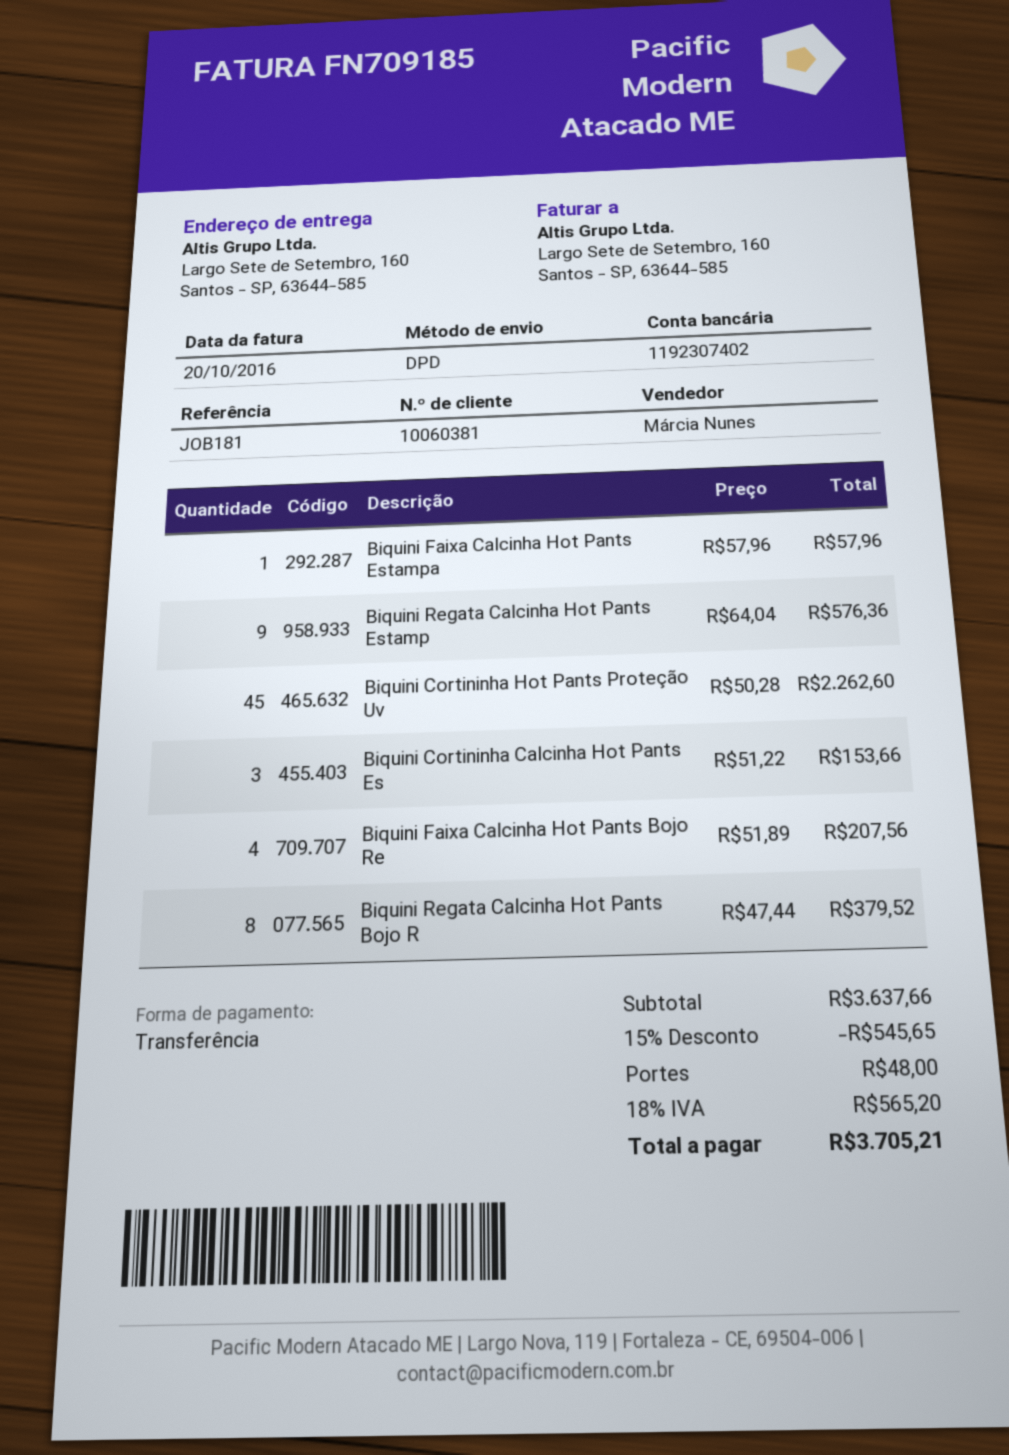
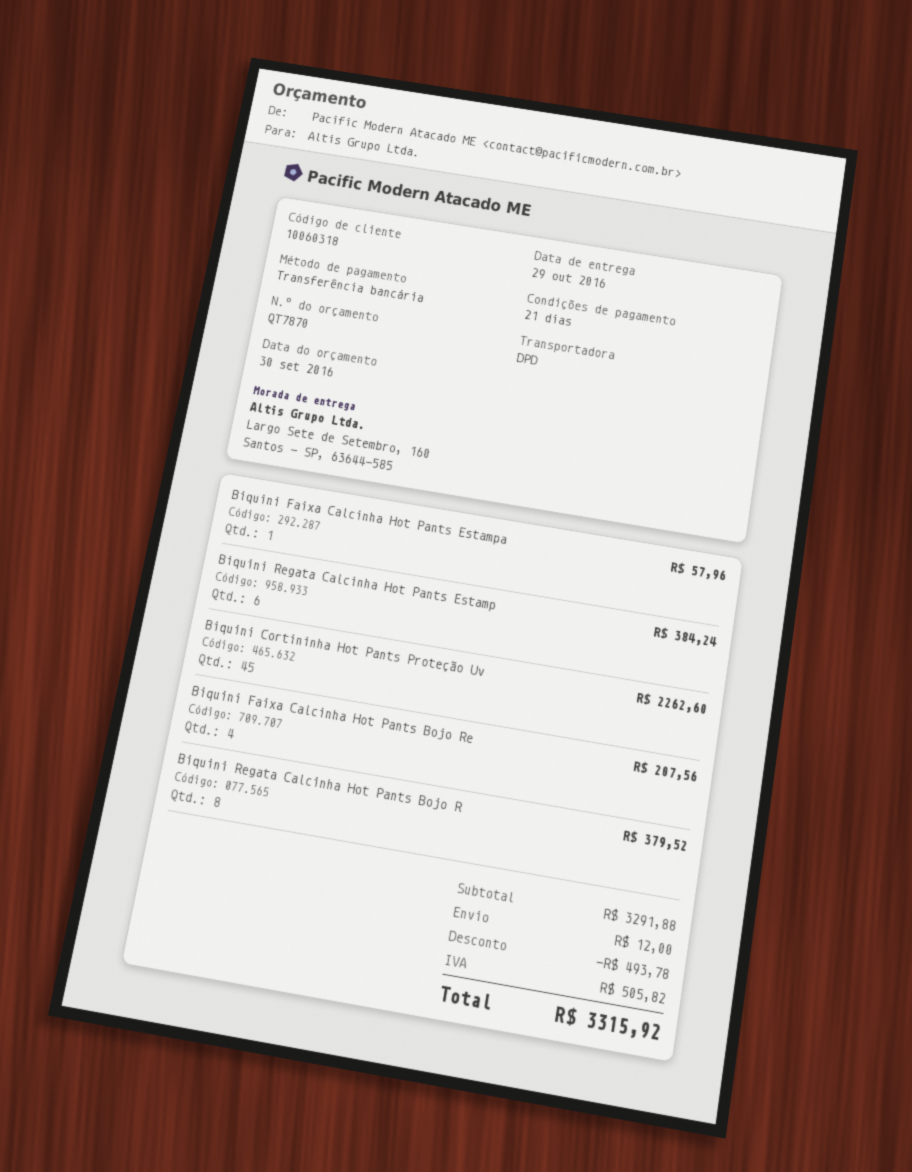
customer number: 10060381 -> 10060318
Biquini Regata Calcinha Hot Pants Estamp: 9 for 576.36 -> 6 for 384.24
Biquini Cortininha Calcinha Hot Pants Es: 3 for 153.66 -> none
subtotal: 3637.66 -> 3291.88
discount: 545.65 -> 493.78
shipping: 48.00 -> 12.00
tax: 565.20 -> 505.82
total: 3705.21 -> 3315.92

